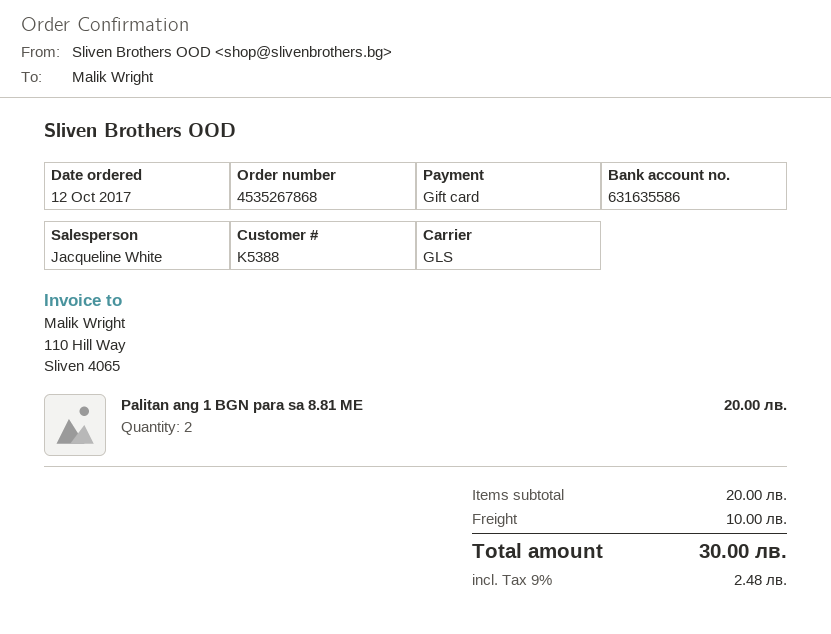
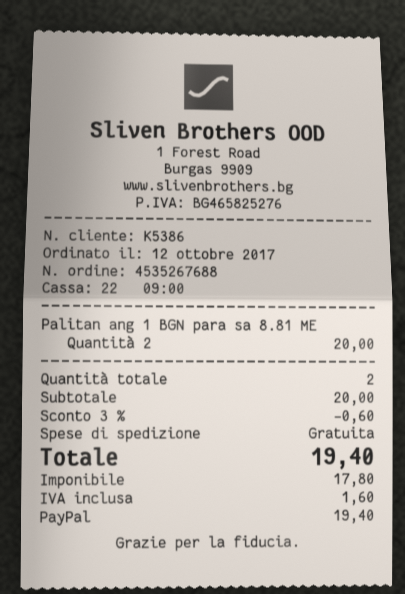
order number: 4535267868 -> 4535267688
customer number: K5388 -> K5386
payment method: gift card -> PayPal
discount: none -> 3% = 0.60
shipping: 10.00 -> 0.00
tax: 2.48 -> 1.60
total: 30.00 -> 19.40

